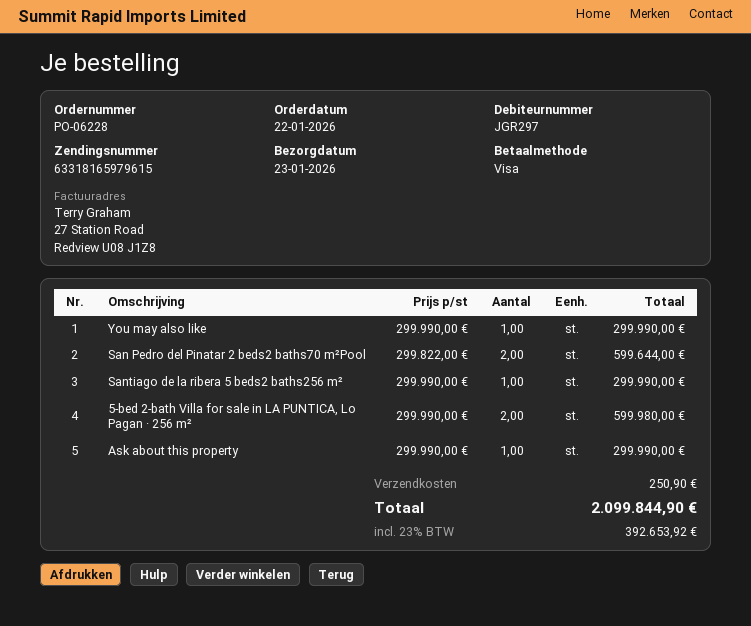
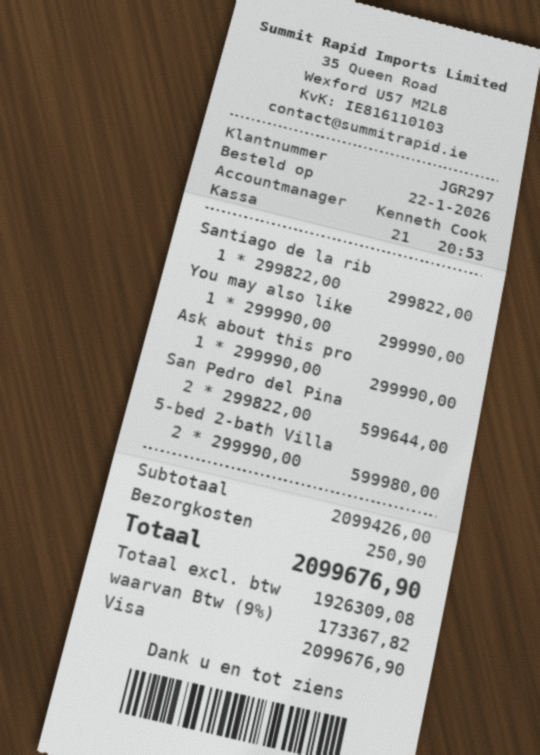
Santiago de la ribera 5 beds2 baths256 m²: 1 x 299990.00 = 299990.00 -> 1 x 299822.00 = 299822.00
tax: 23% = 392653.92 -> 9% = 173367.82
total: 2099844.90 -> 2099676.90

